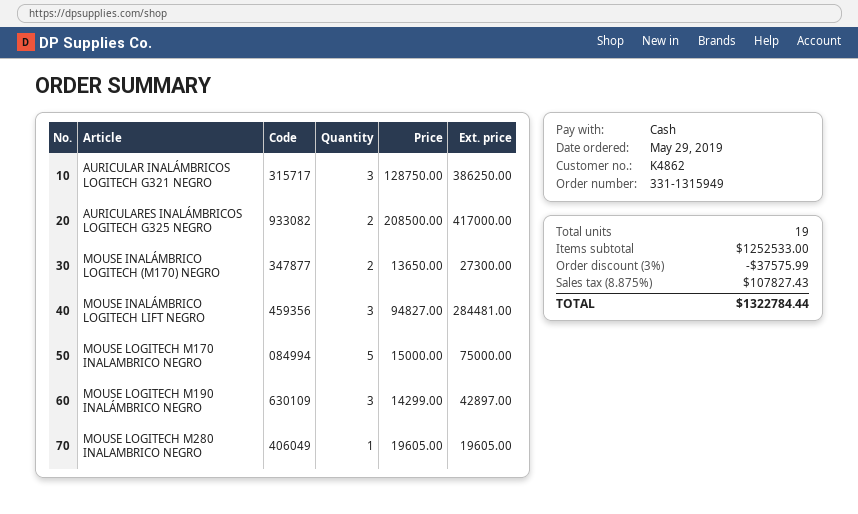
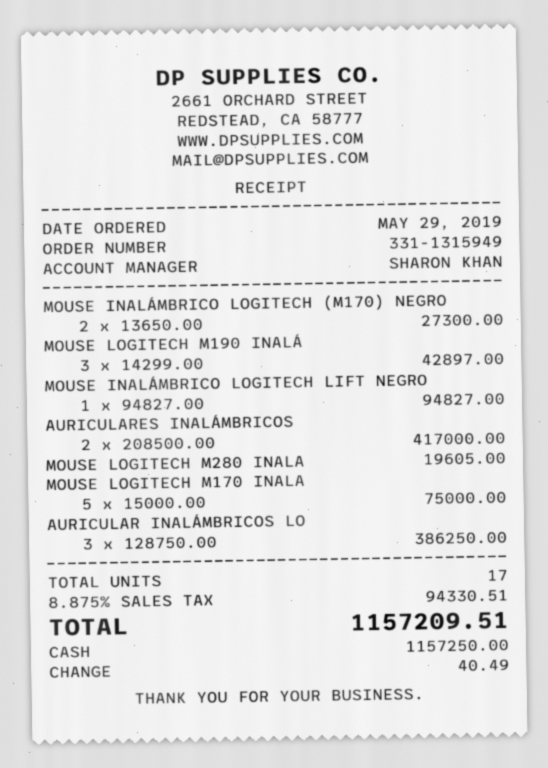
MOUSE INALÁMBRICO LOGITECH LIFT NEGRO: 3 x 94827.00 = 284481.00 -> 1 x 94827.00 = 94827.00
total quantity: 19 -> 17
discount: 3% = 37575.99 -> none
tax: 8.875% = 107827.43 -> 8.875% = 94330.51
total: 1322784.44 -> 1157209.51

